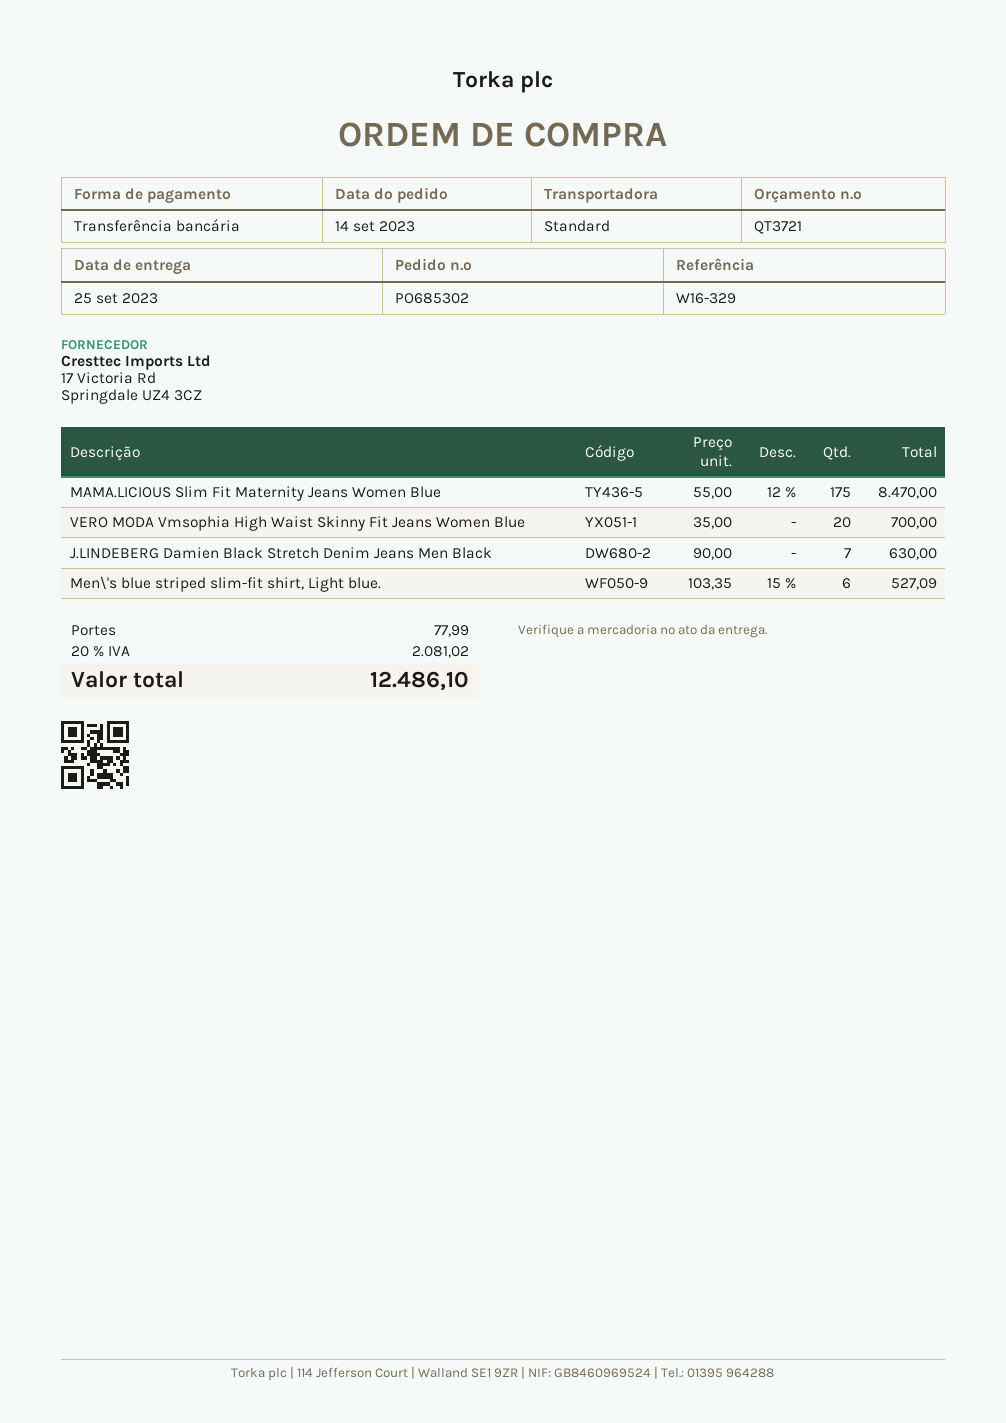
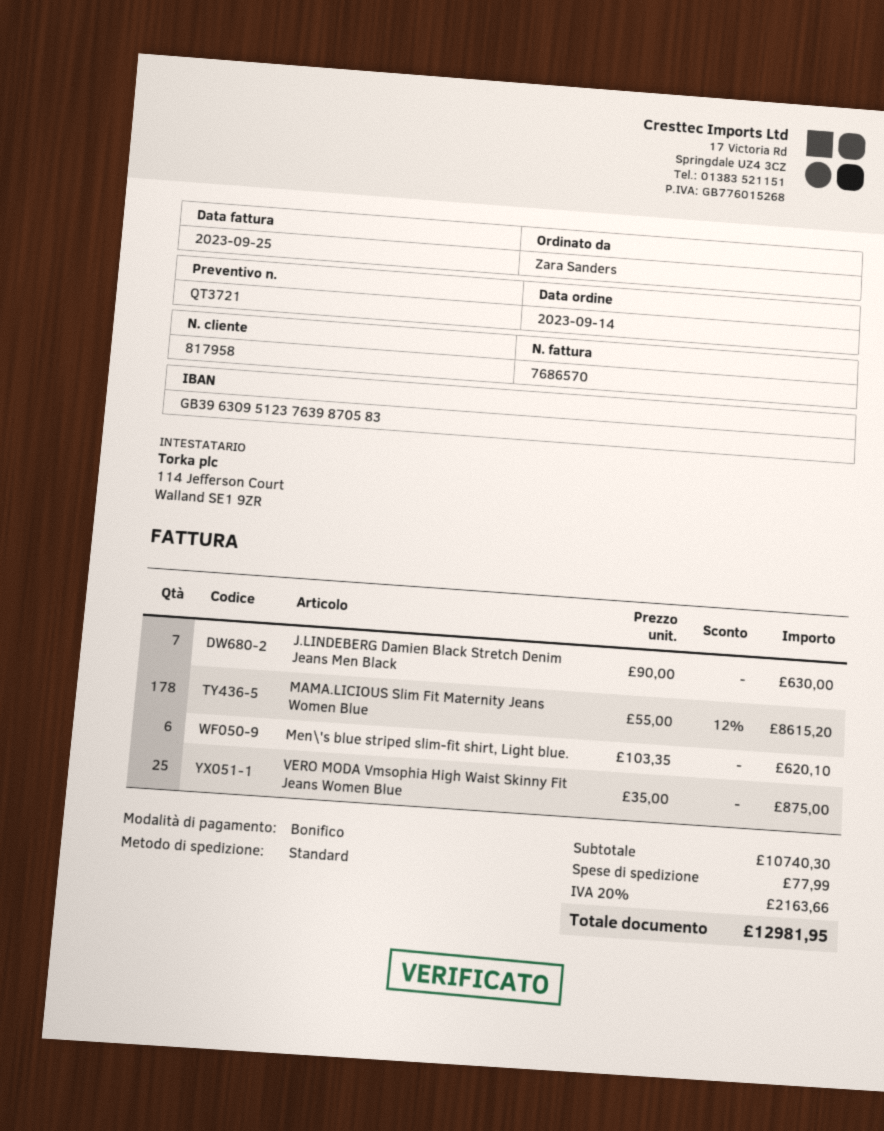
MAMA.LICIOUS Slim Fit Maternity Jeans Women Blue: 175 x 55.00 - 12% = 8470.00 -> 178 x 55.00 - 12% = 8615.20
VERO MODA Vmsophia High Waist Skinny Fit Jeans Women Blue: 20 x 35.00 = 700.00 -> 25 x 35.00 = 875.00
Men\'s blue striped slim-fit shirt, Light blue.: 6 x 103.35 - 15% = 527.09 -> 6 x 103.35 = 620.10
tax: 20% = 2081.02 -> 20% = 2163.66
total: 12486.10 -> 12981.95

